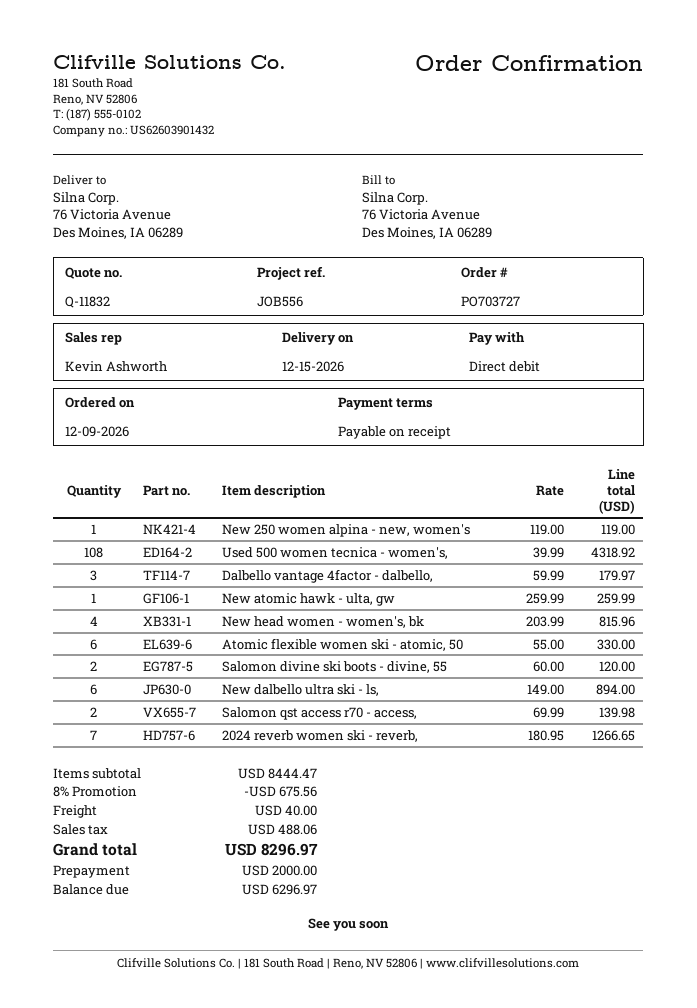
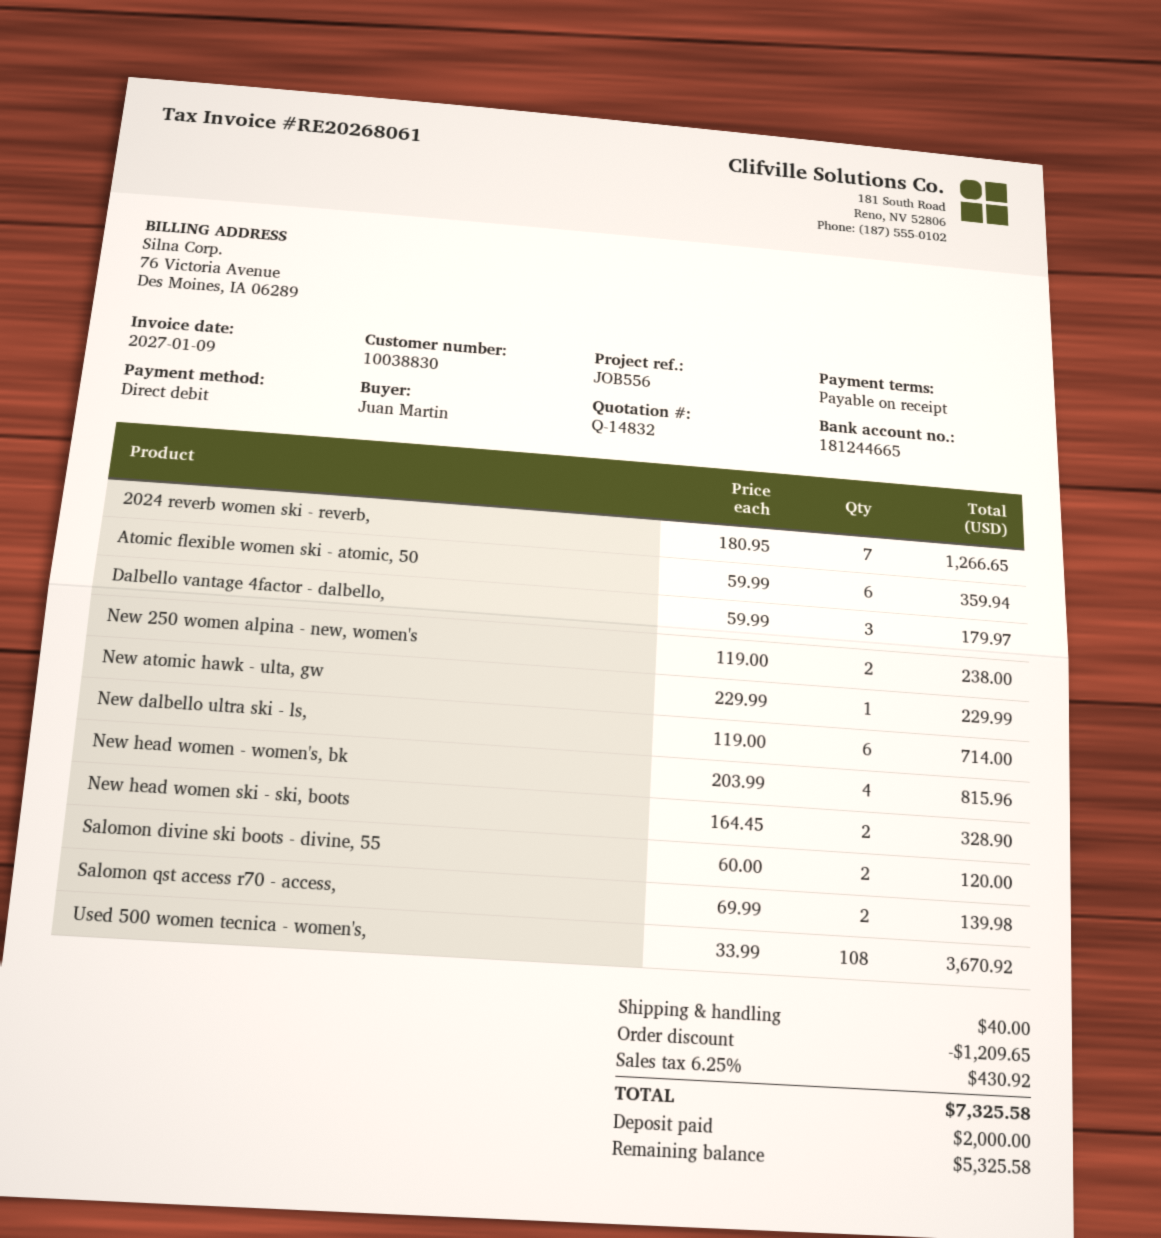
quote number: Q-11832 -> Q-14832
New 250 women alpina - new, women's: 1 x 119.00 = 119.00 -> 2 x 119.00 = 238.00
Used 500 women tecnica - women's,: 108 x 39.99 = 4318.92 -> 108 x 33.99 = 3670.92
New atomic hawk - ulta, gw: 1 x 259.99 = 259.99 -> 1 x 229.99 = 229.99
Atomic flexible women ski - atomic, 50: 6 x 55.00 = 330.00 -> 6 x 59.99 = 359.94
New dalbello ultra ski - ls,: 6 x 149.00 = 894.00 -> 6 x 119.00 = 714.00
New head women ski - ski, boots: none -> 2 x 164.45 = 328.90
discount: 675.56 -> 1209.65
tax: 488.06 -> 430.92
total: 8296.97 -> 7325.58
balance: 6296.97 -> 5325.58

